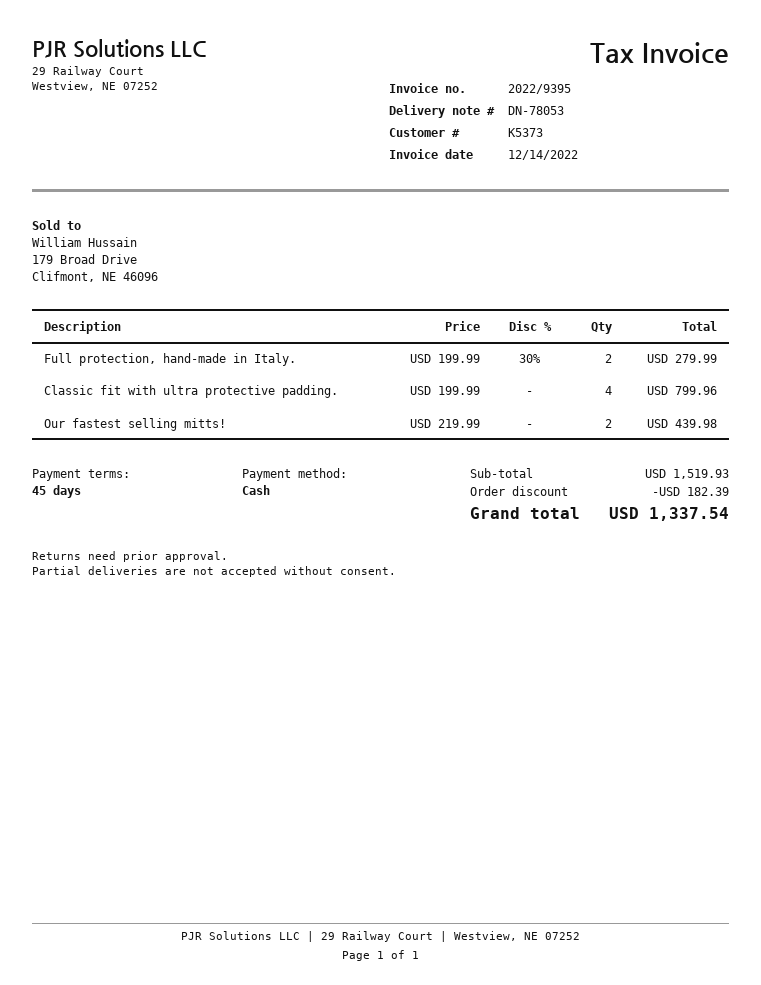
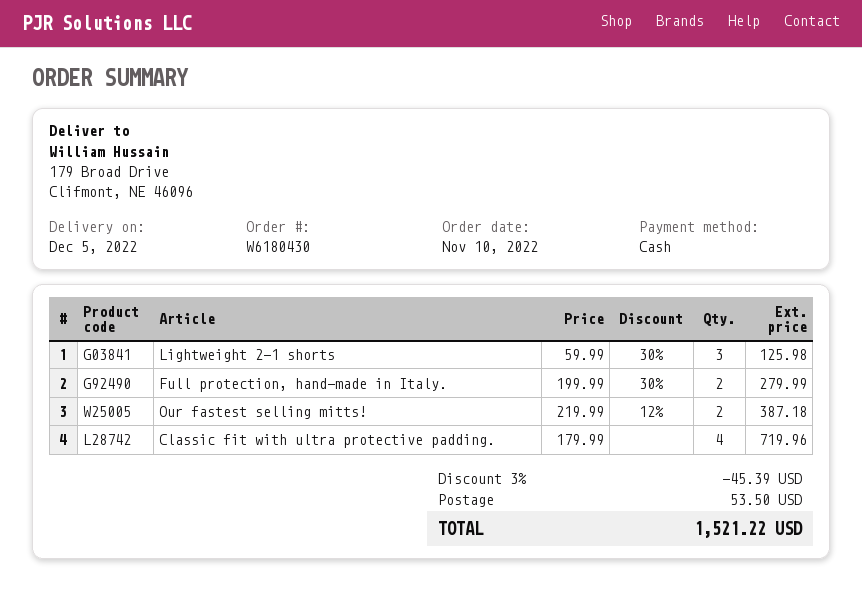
Classic fit with ultra protective padding.: 4 x 199.99 = 799.96 -> 4 x 179.99 = 719.96
Our fastest selling mitts!: 2 x 219.99 = 439.98 -> 2 x 219.99 - 12% = 387.18
Lightweight 2-1 shorts: none -> 3 x 59.99 - 30% = 125.98
discount: 182.39 -> 45.39
shipping: none -> 53.50
total: 1337.54 -> 1521.22

